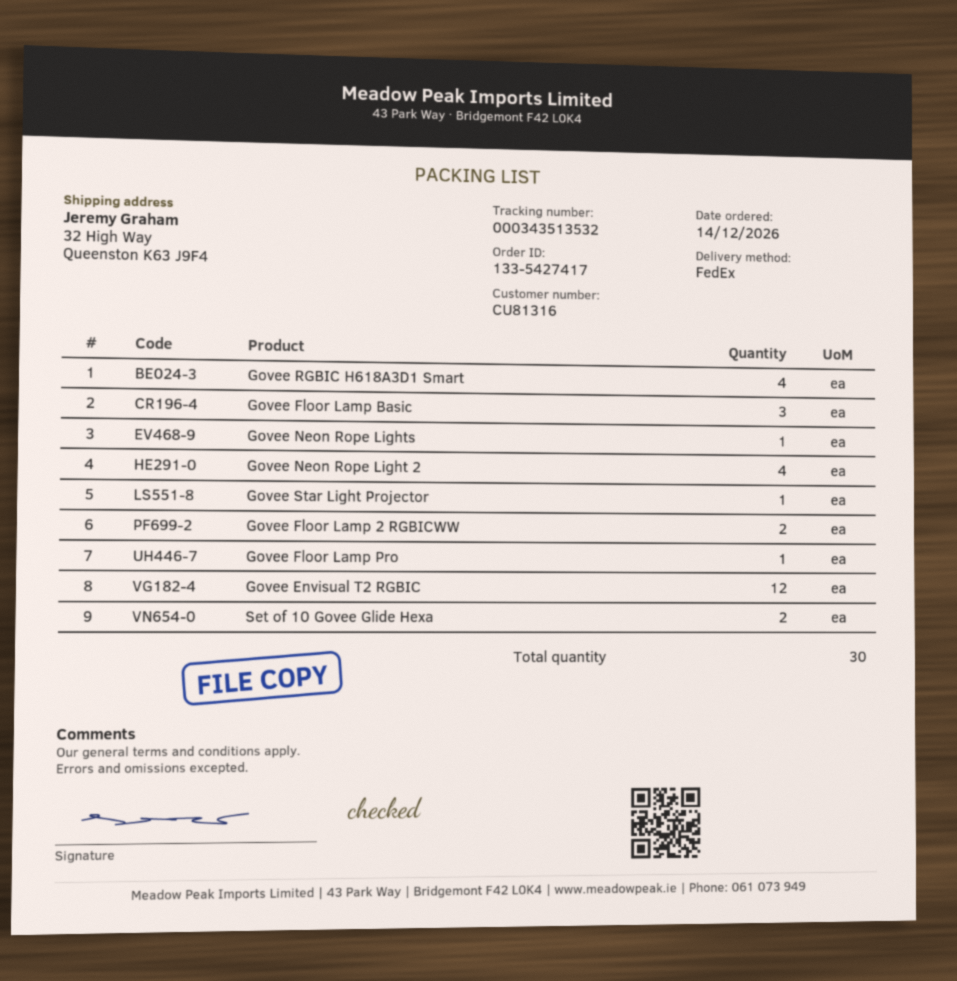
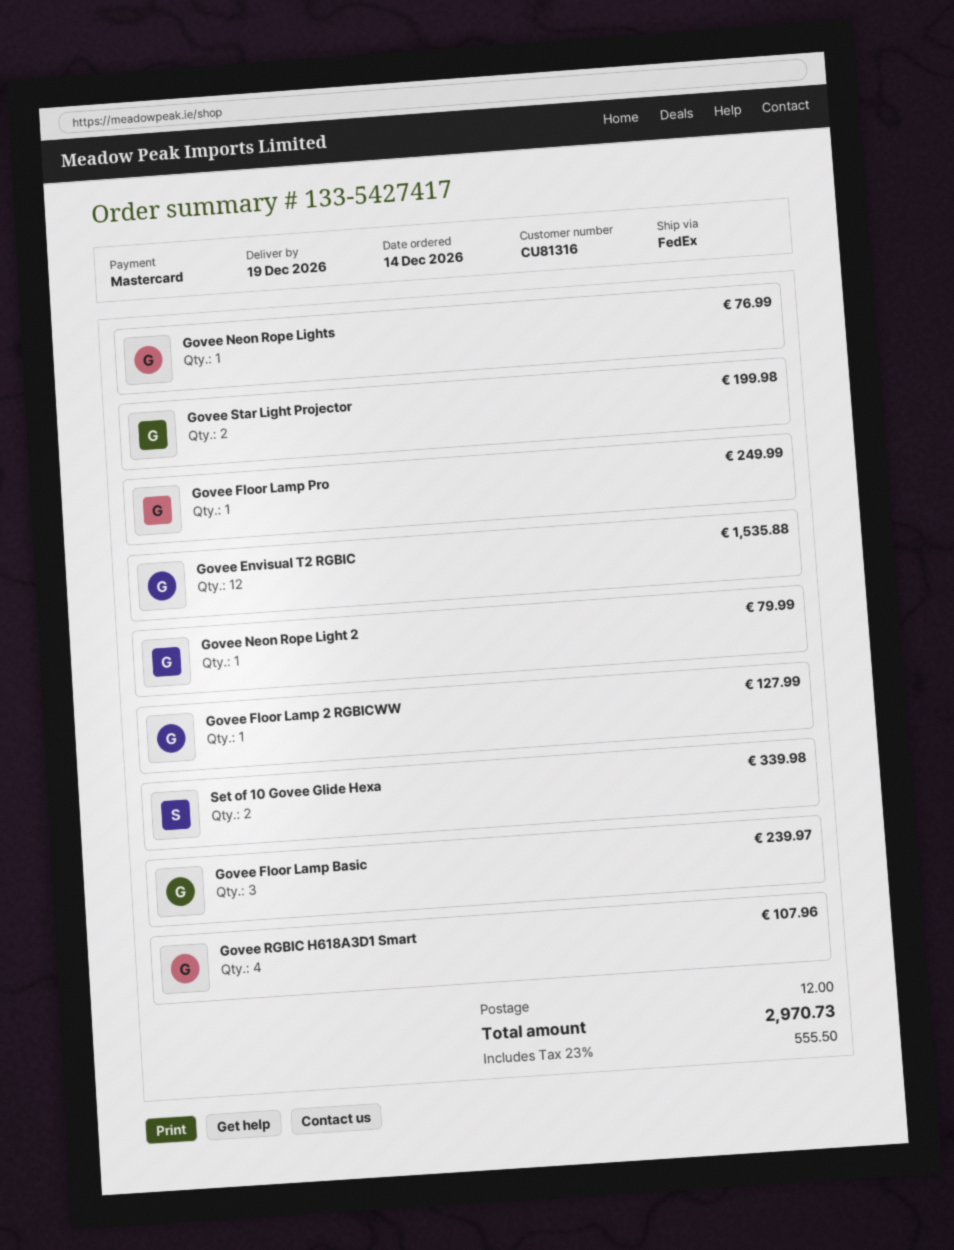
Govee Neon Rope Light 2: 4 -> 1
Govee Star Light Projector: 1 -> 2
Govee Floor Lamp 2 RGBICWW: 2 -> 1

